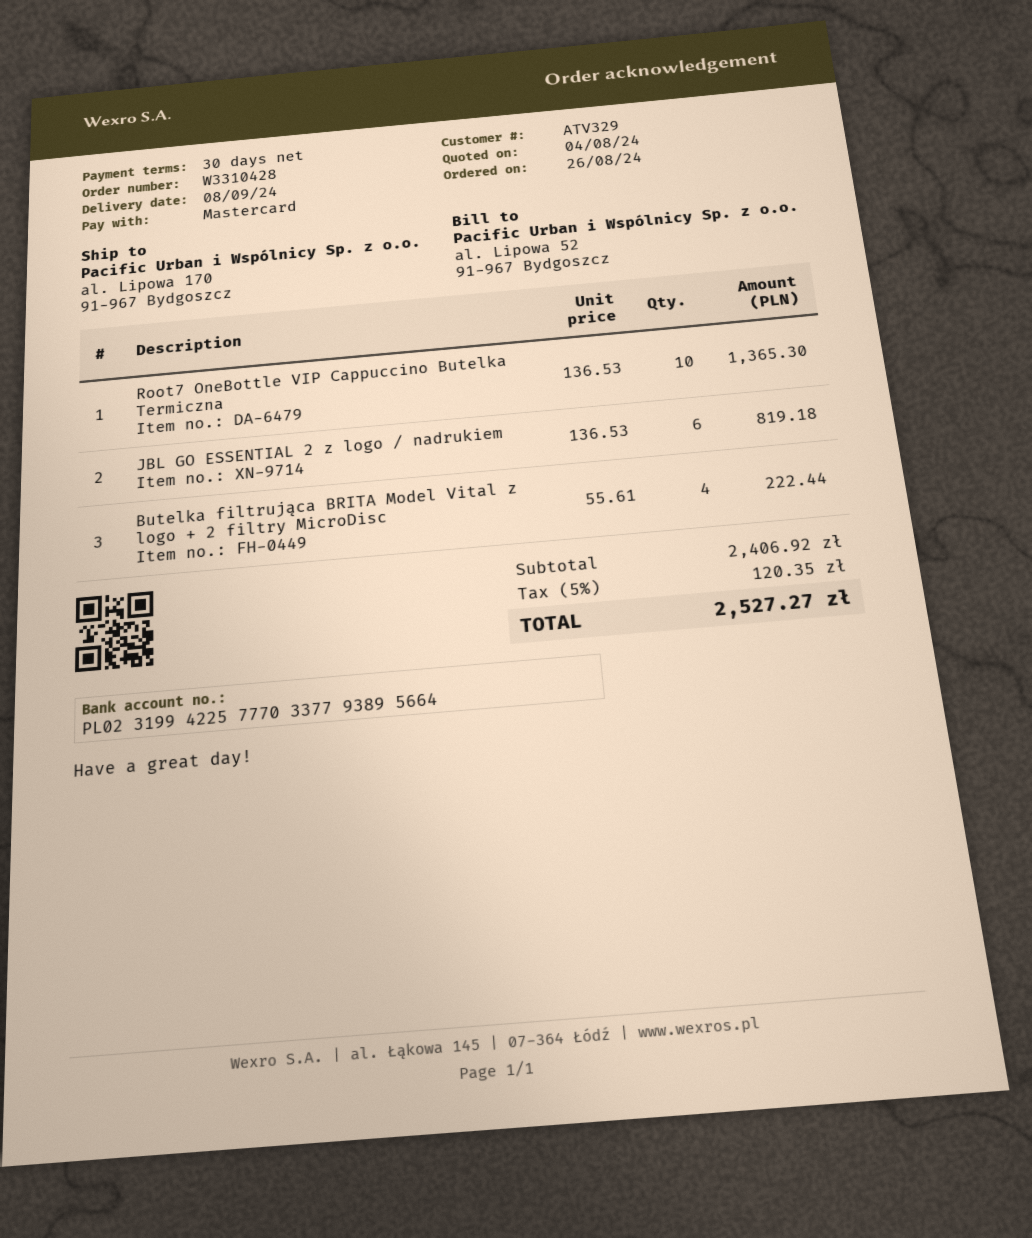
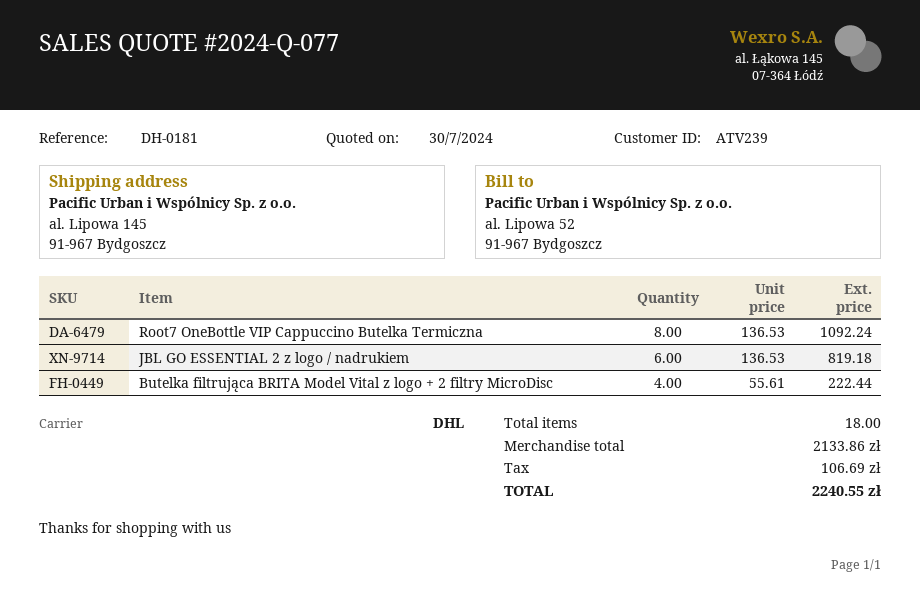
quote date: 2024-08-04 -> 2024-07-30
customer number: ATV329 -> ATV239
ship to: al. Lipowa 170, 91-967 Bydgoszcz -> al. Lipowa 145, 91-967 Bydgoszcz
Root7 OneBottle VIP Cappuccino Butelka Termiczna: 10 x 136.53 = 1365.30 -> 8 x 136.53 = 1092.24
subtotal: 2406.92 -> 2133.86
tax: 120.35 -> 106.69
total: 2527.27 -> 2240.55

